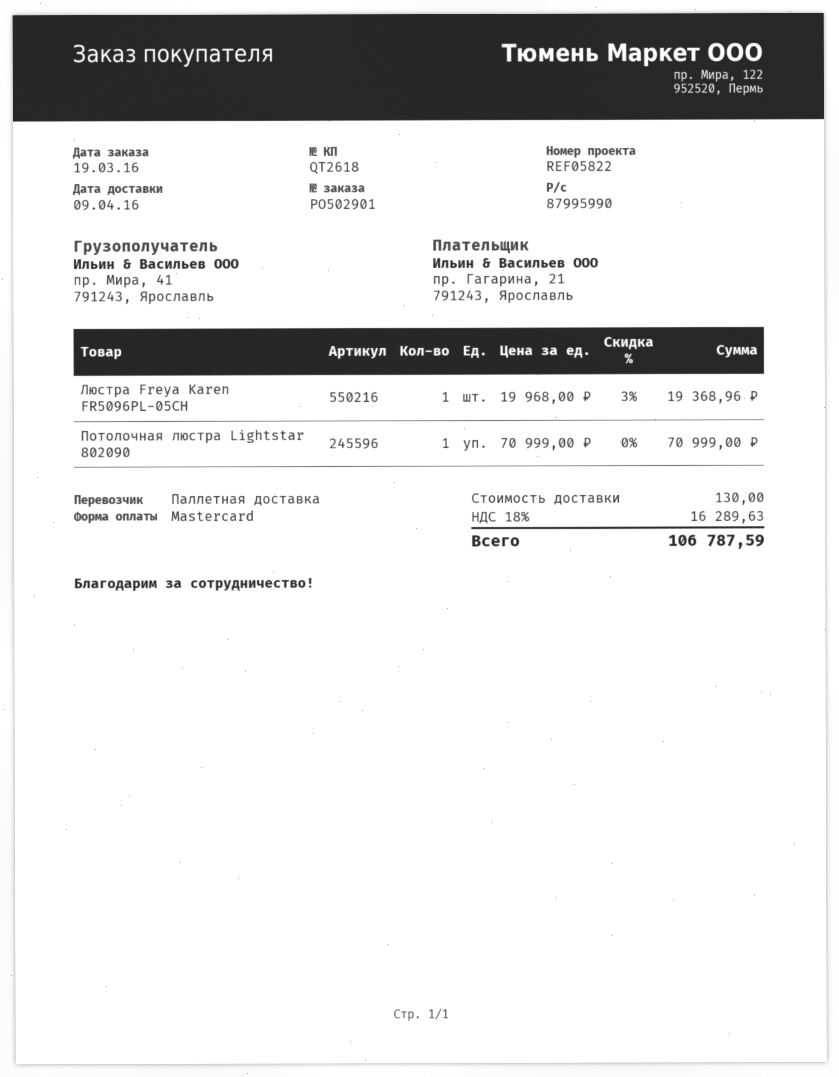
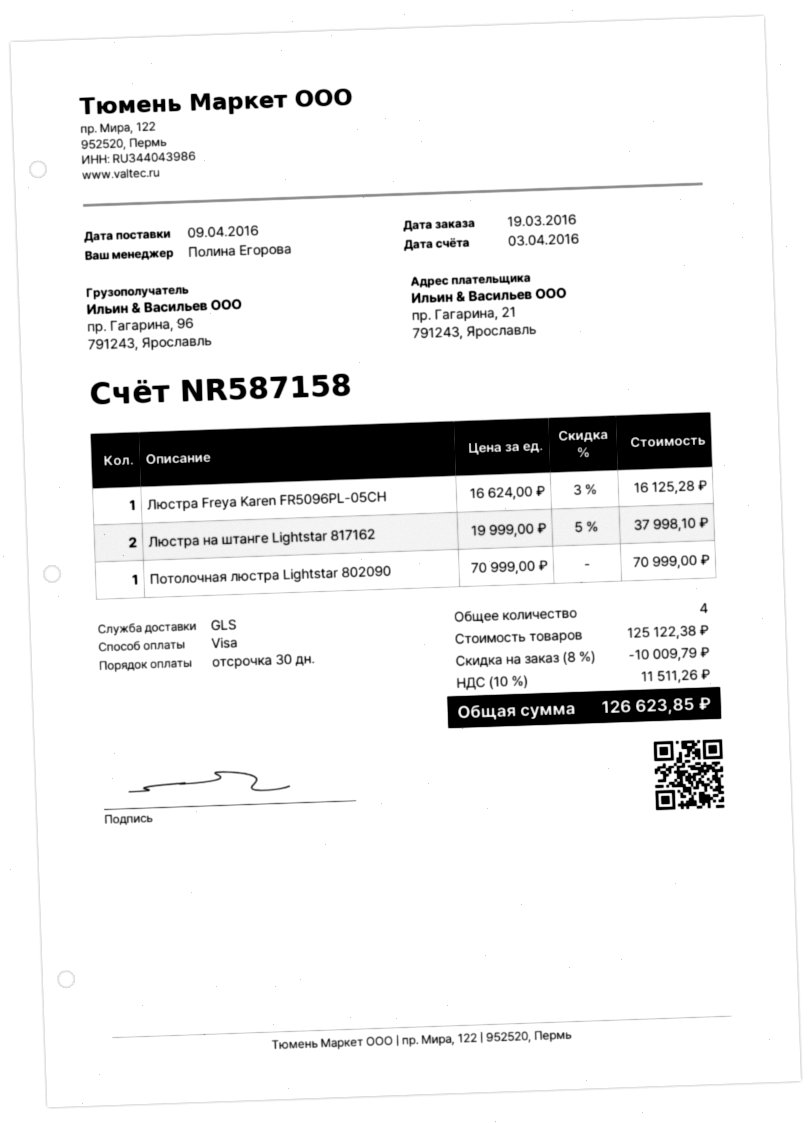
payment method: Mastercard -> Visa
shipping method: pallet freight -> GLS
ship to: пр. Мира, 41, 791243, Ярославль -> пр. Гагарина, 96, 791243, Ярославль
Люстра Freya Karen FR5096PL-05CH: 1 x 19968.00 - 3% = 19368.96 -> 1 x 16624.00 - 3% = 16125.28
Люстра на штанге Lightstar 817162: none -> 2 x 19999.00 - 5% = 37998.10
discount: none -> 8% = 10009.79
shipping: 130.00 -> none
tax: 18% = 16289.63 -> 10% = 11511.26
total: 106787.59 -> 126623.85

